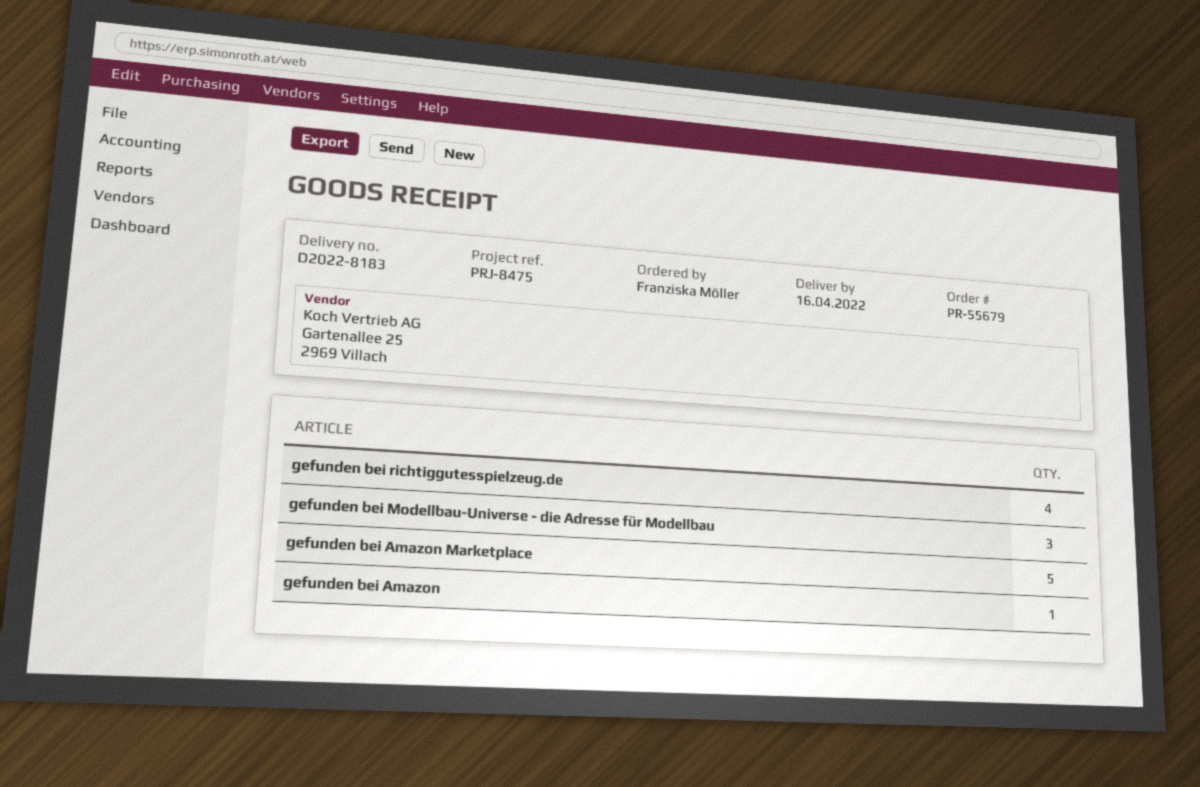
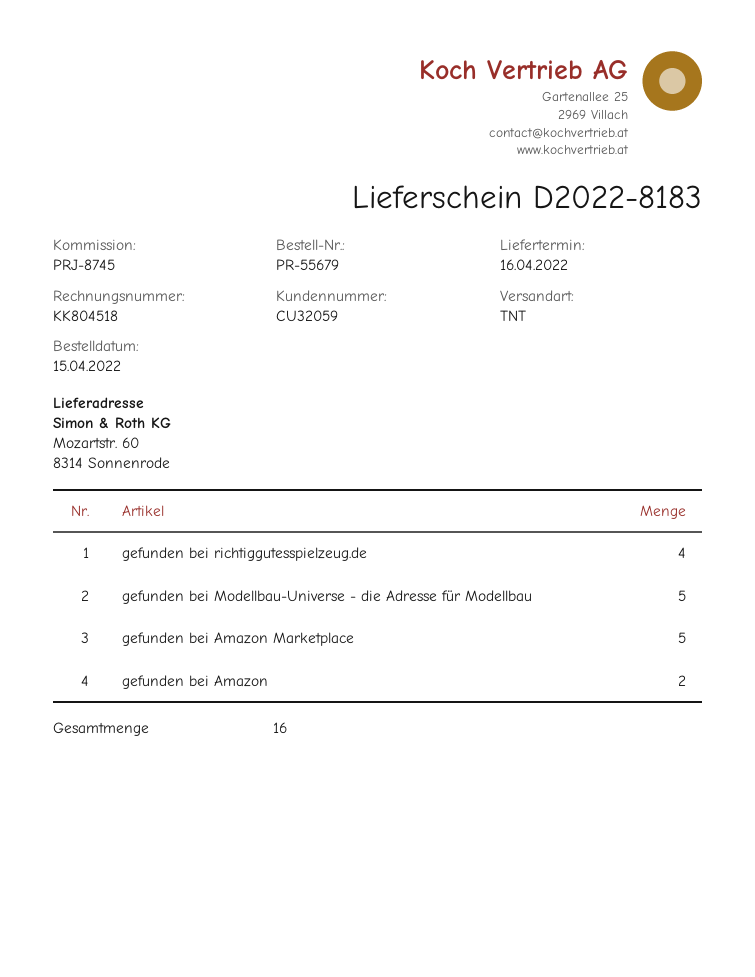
reference: PRJ-8475 -> PRJ-8745
gefunden bei Modellbau-Universe - die Adresse für Modellbau: 3 -> 5
gefunden bei Amazon: 1 -> 2

